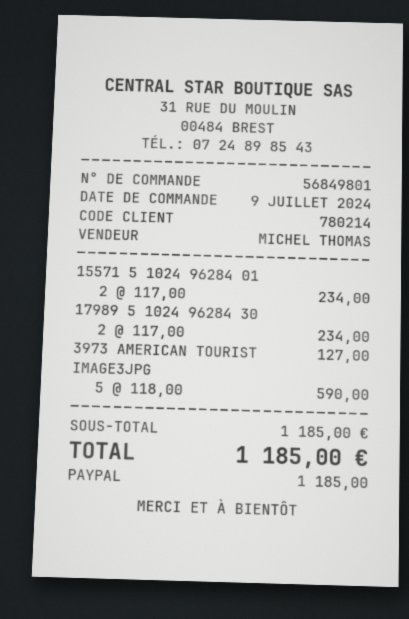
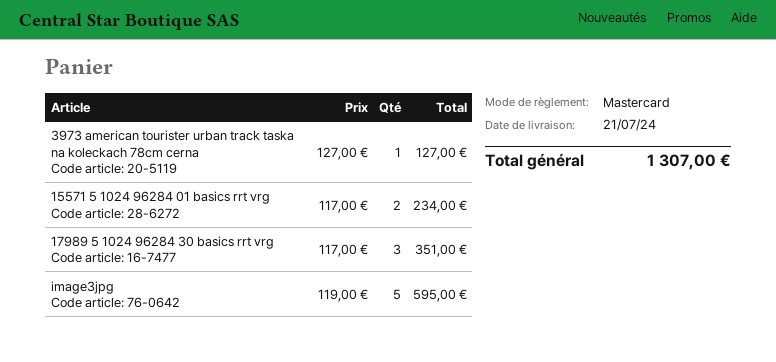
payment method: PayPal -> Mastercard
17989 5 1024 96284 30: 2 x 117.00 = 234.00 -> 3 x 117.00 = 351.00
IMAGE3JPG: 5 x 118.00 = 590.00 -> 5 x 119.00 = 595.00
total: 1185.00 -> 1307.00

